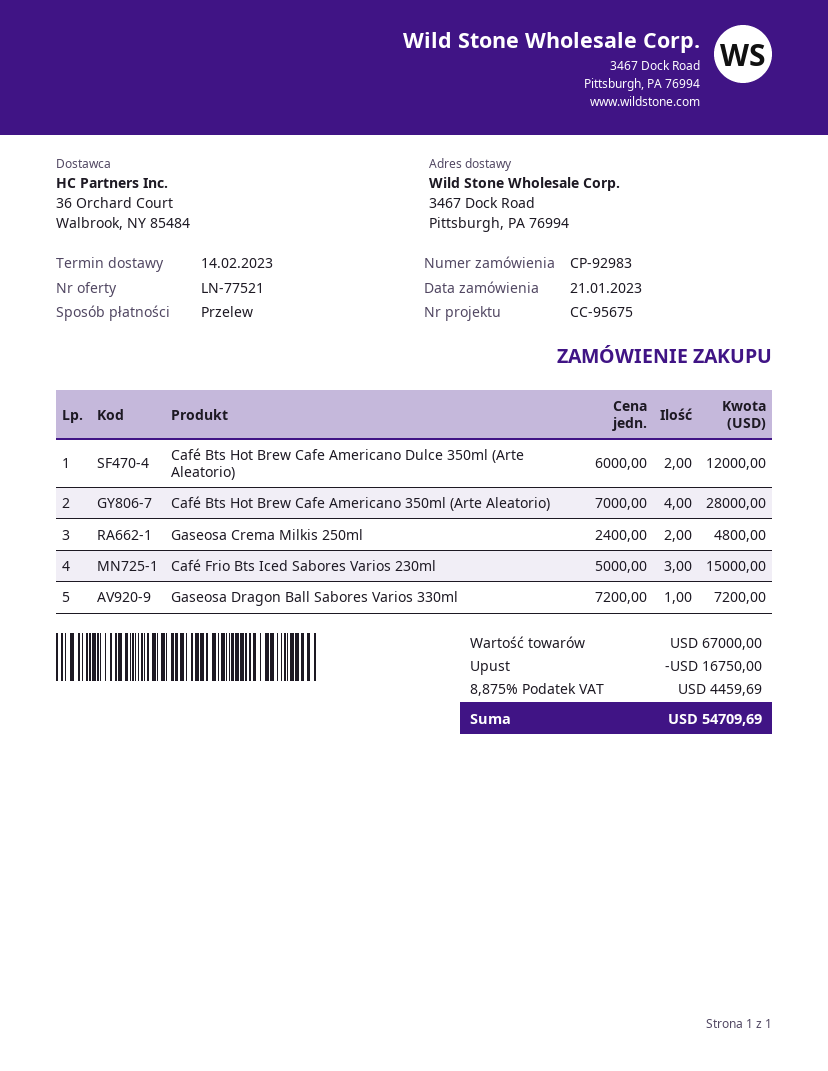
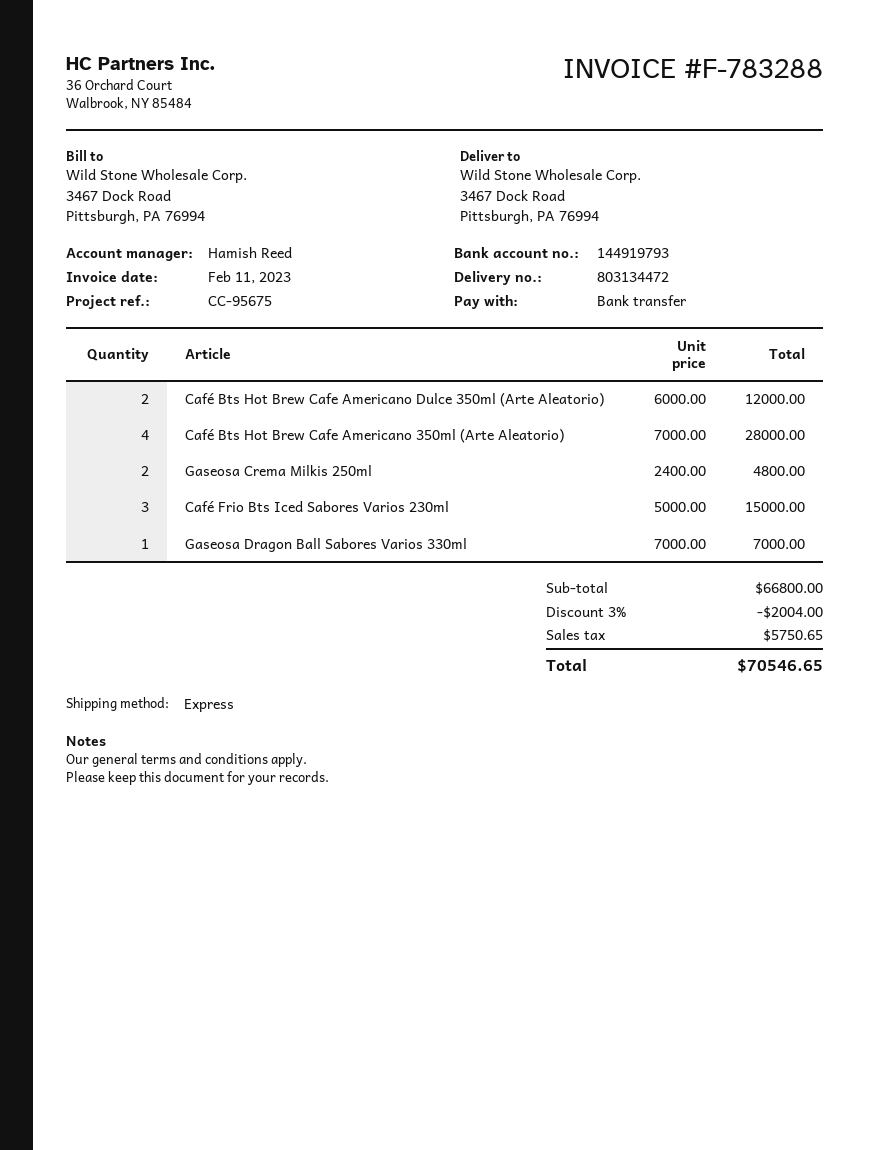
Gaseosa Dragon Ball Sabores Varios 330ml: 1 x 7200.00 = 7200.00 -> 1 x 7000.00 = 7000.00
subtotal: 67000.00 -> 66800.00
discount: 16750.00 -> 2004.00
tax: 4459.69 -> 5750.65
total: 54709.69 -> 70546.65

